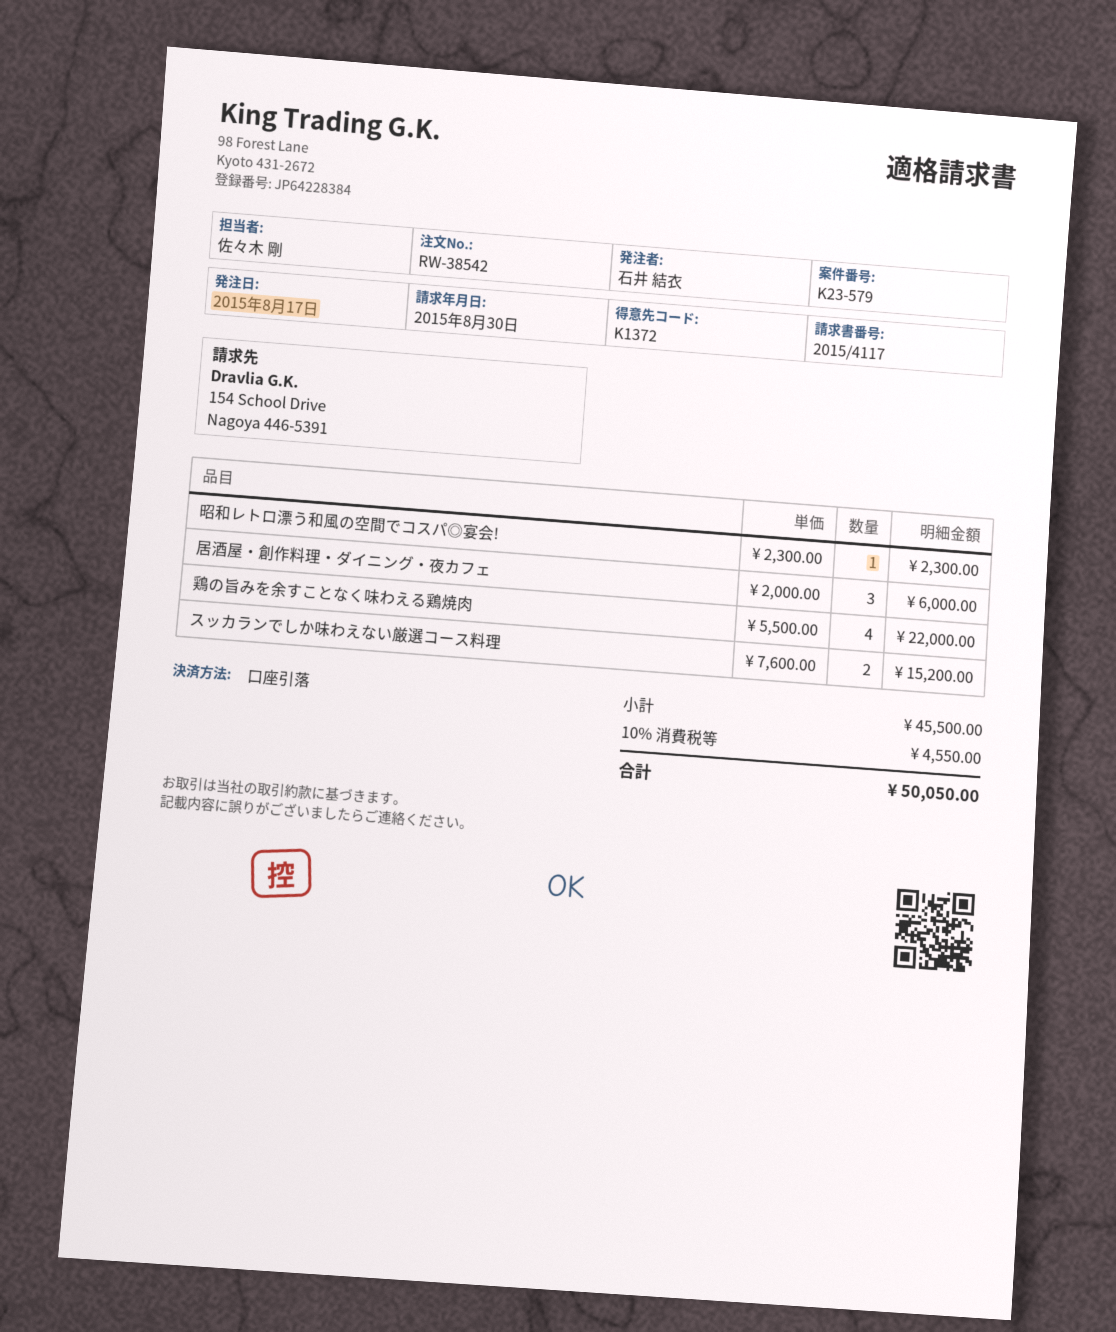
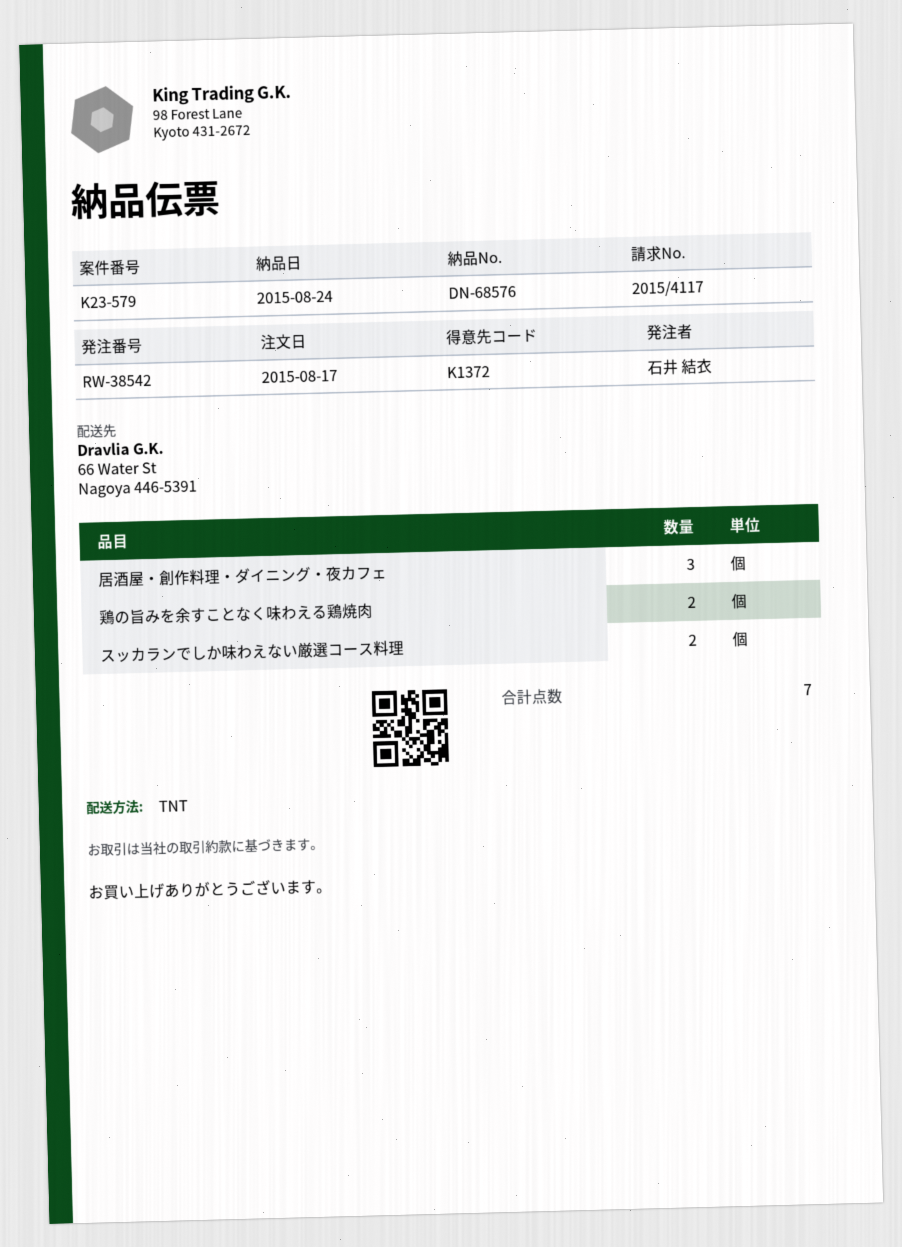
昭和レトロ漂う和風の空間でコスパ◎宴会!: 1 -> none
鶏の旨みを余すことなく味わえる鶏焼肉: 4 -> 2

